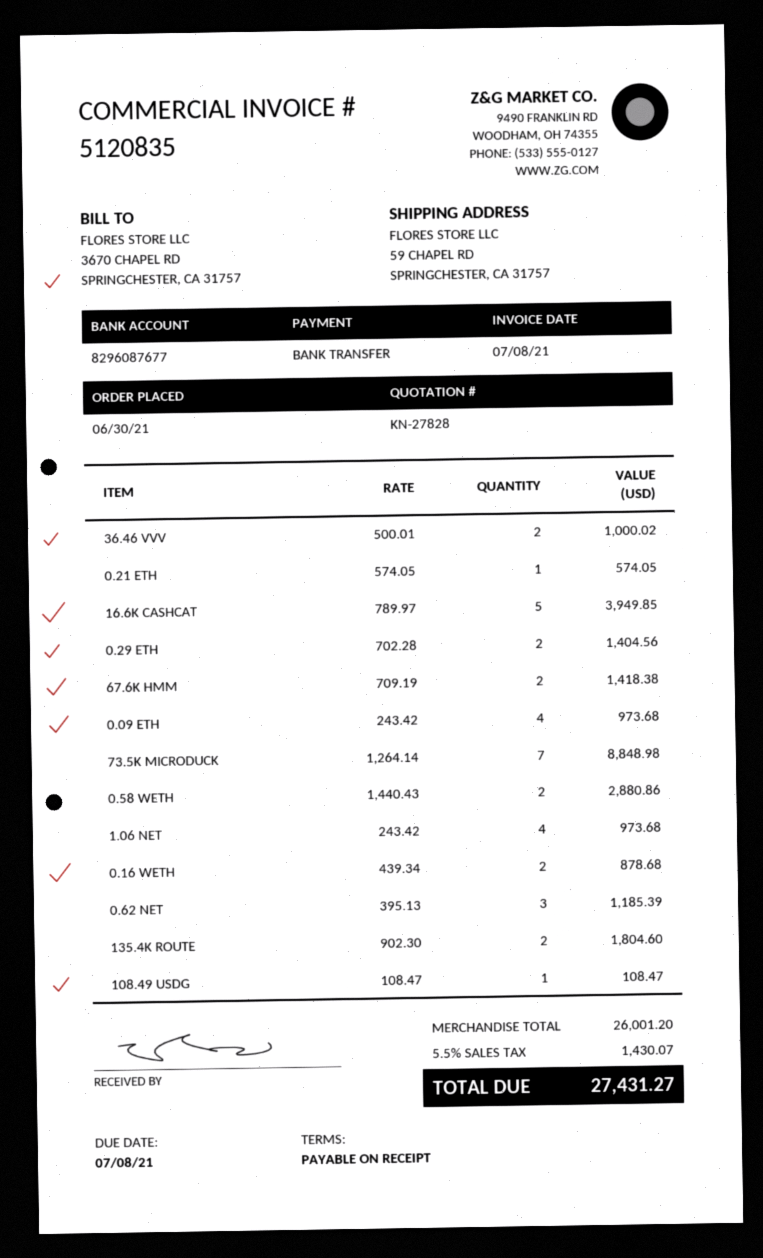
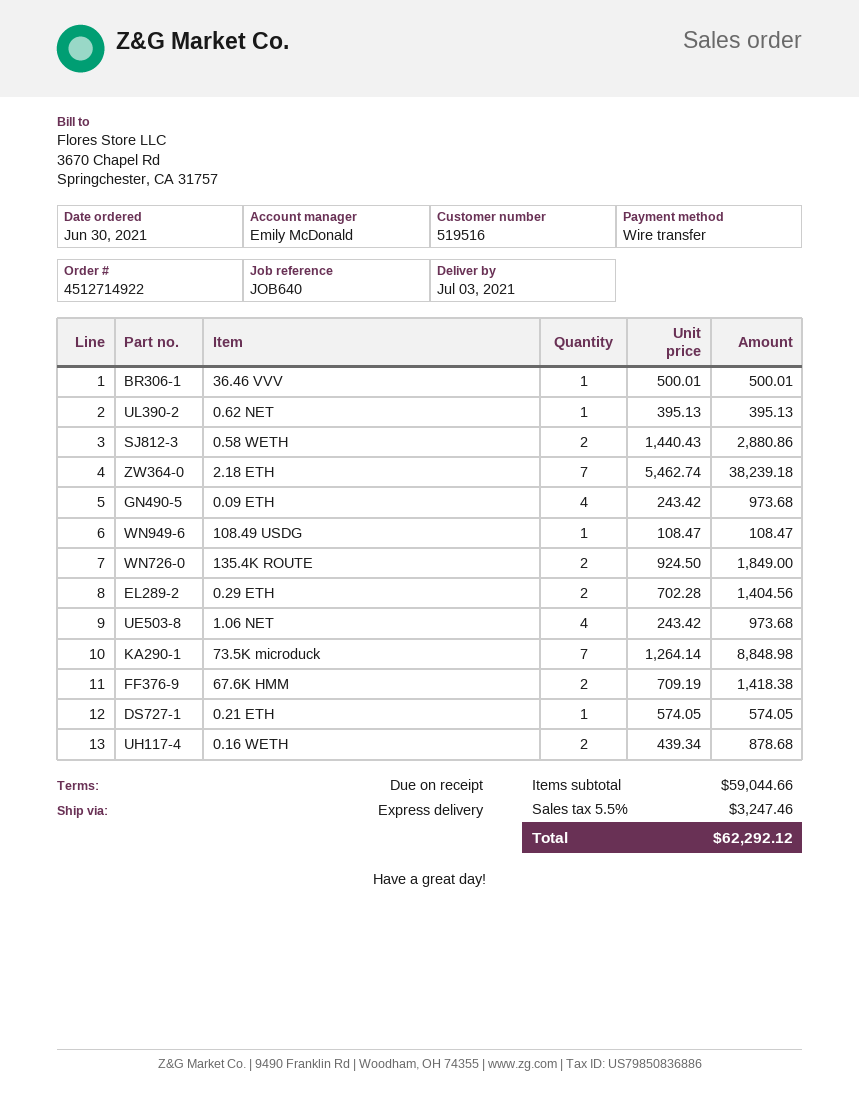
36.46 VVV: 2 x 500.01 = 1000.02 -> 1 x 500.01 = 500.01
16.6K CASHCAT: 5 x 789.97 = 3949.85 -> none
0.62 NET: 3 x 395.13 = 1185.39 -> 1 x 395.13 = 395.13
135.4K ROUTE: 2 x 902.30 = 1804.60 -> 2 x 924.50 = 1849.00
2.18 ETH: none -> 7 x 5462.74 = 38239.18
subtotal: 26001.20 -> 59044.66
tax: 5.5% = 1430.07 -> 5.5% = 3247.46
total: 27431.27 -> 62292.12

